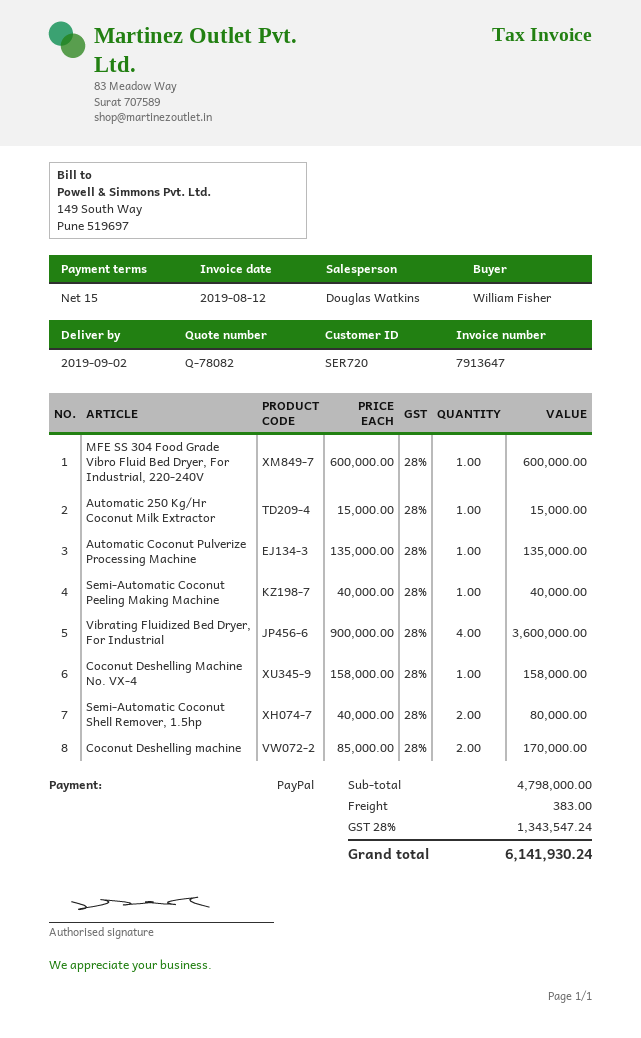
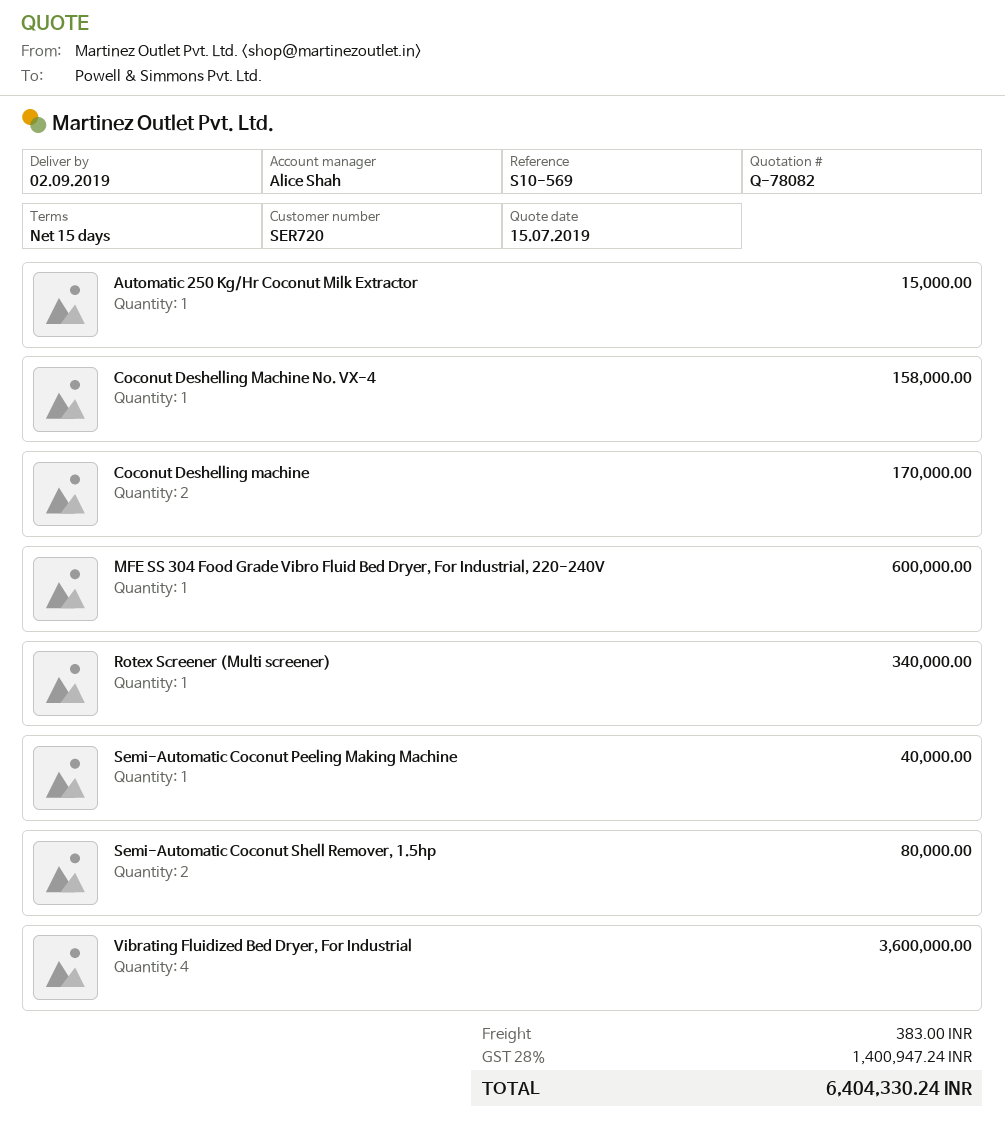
sales rep: Douglas Watkins -> Alice Shah
Automatic Coconut Pulverize Processing Machine: 1 for 135000.00 -> none
Rotex Screener (Multi screener): none -> 1 for 340000.00
tax: 28% = 1343547.24 -> 28% = 1400947.24
total: 6141930.24 -> 6404330.24

